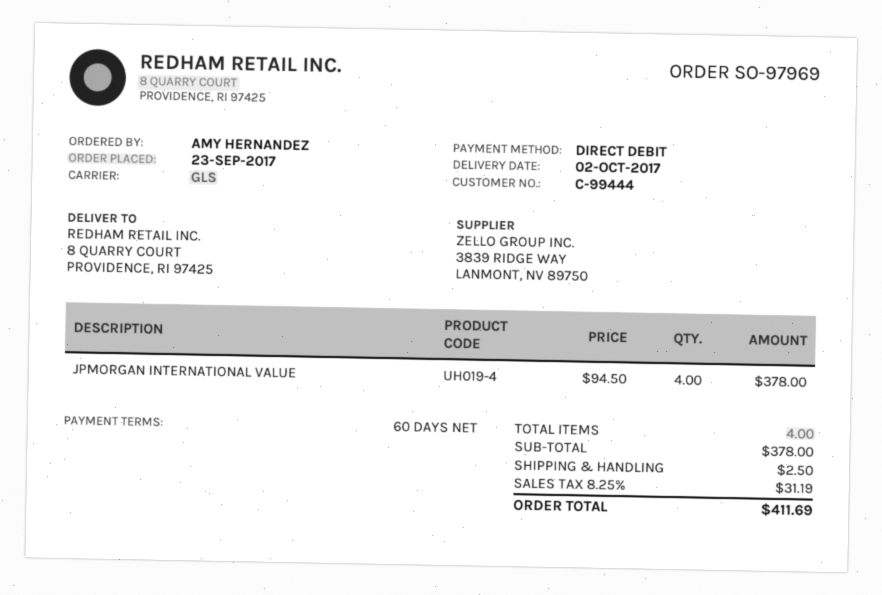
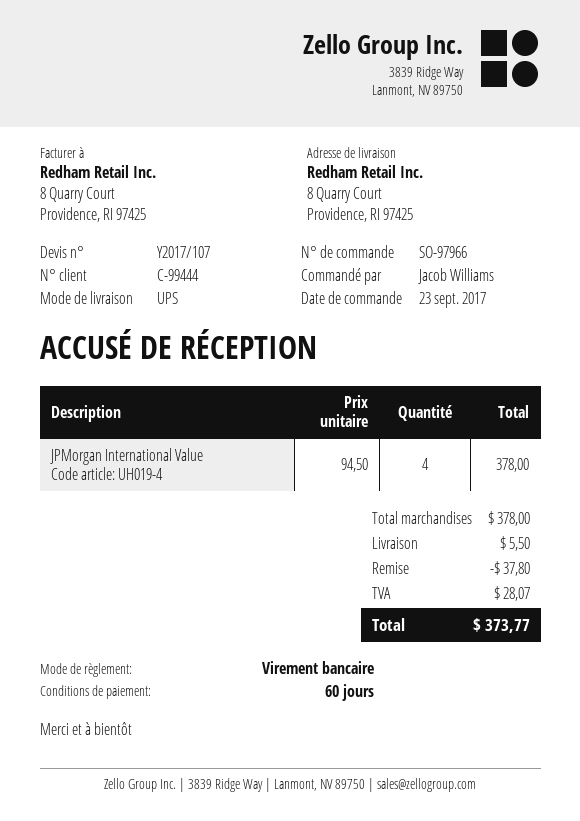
order number: SO-97969 -> SO-97966
ordered by: AMY HERNANDEZ -> Jacob Williams
payment method: direct debit -> bank transfer
shipping method: GLS -> UPS
discount: none -> 37.80
shipping: 2.50 -> 5.50
tax: 31.19 -> 28.07
total: 411.69 -> 373.77

